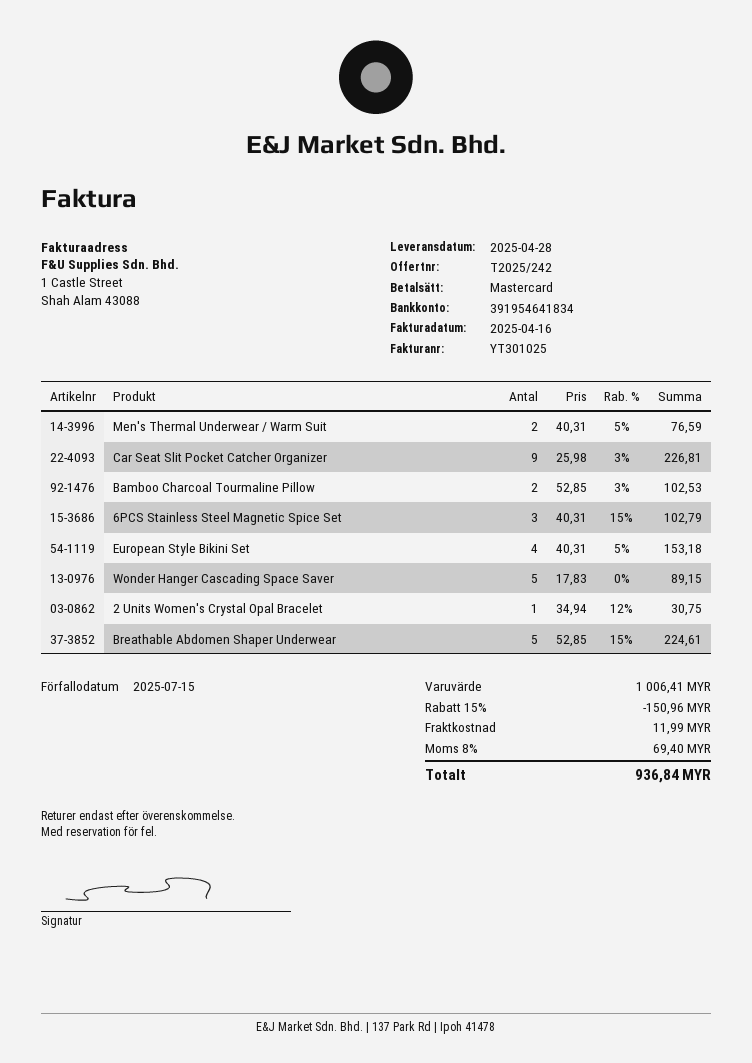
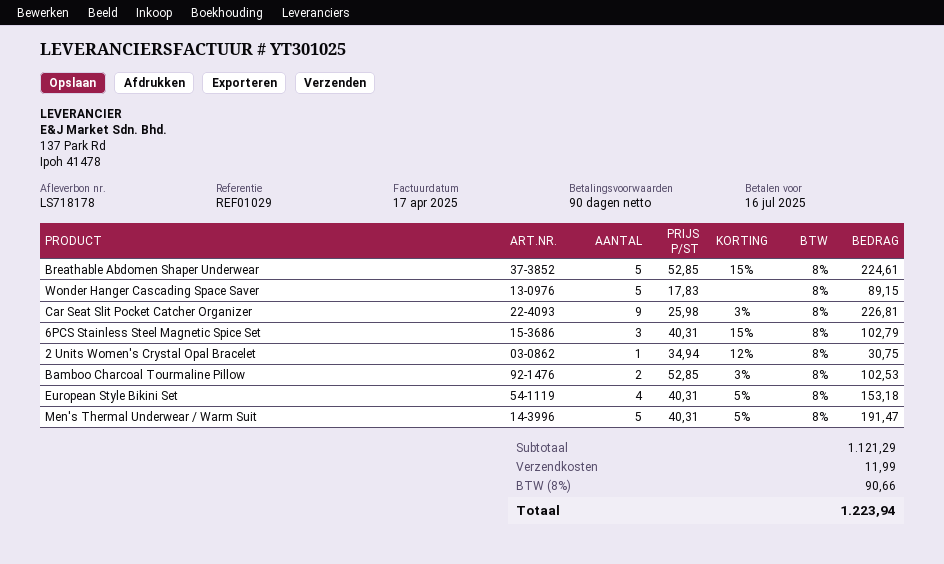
invoice date: 2025-04-16 -> 2025-04-17
due date: 2025-07-15 -> 2025-07-16
Men's Thermal Underwear / Warm Suit: 2 x 40.31 - 5% = 76.59 -> 5 x 40.31 - 5% = 191.47
subtotal: 1006.41 -> 1121.29
discount: 15% = 150.96 -> none
tax: 8% = 69.40 -> 8% = 90.66
total: 936.84 -> 1223.94

